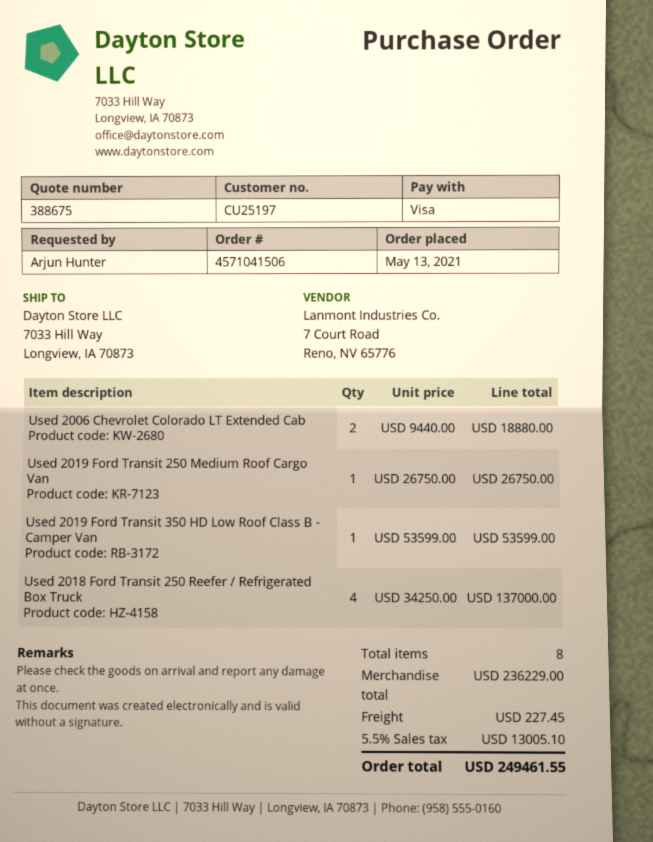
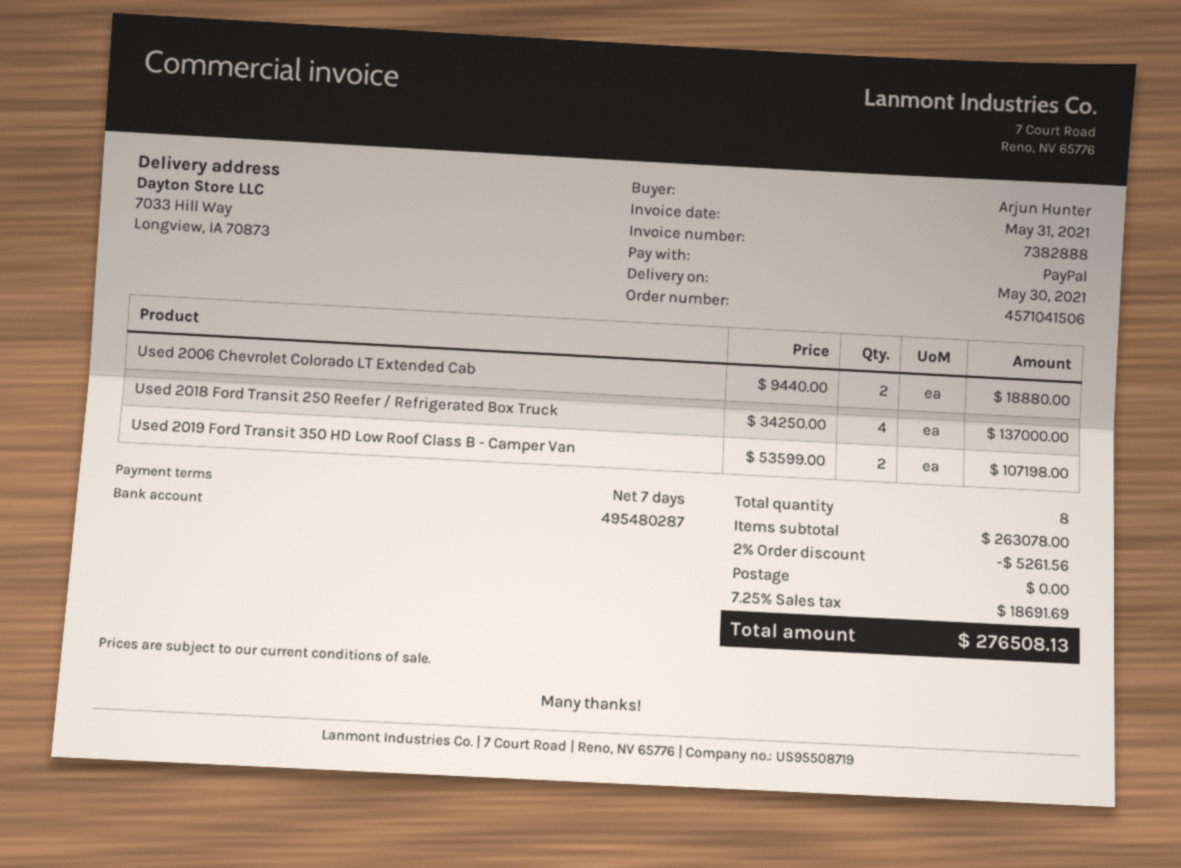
payment method: Visa -> PayPal
Used 2019 Ford Transit 250 Medium Roof Cargo Van: 1 x 26750.00 = 26750.00 -> none
Used 2019 Ford Transit 350 HD Low Roof Class B - Camper Van: 1 x 53599.00 = 53599.00 -> 2 x 53599.00 = 107198.00
subtotal: 236229.00 -> 263078.00
discount: none -> 2% = 5261.56
shipping: 227.45 -> 0.00
tax: 5.5% = 13005.10 -> 7.25% = 18691.69
total: 249461.55 -> 276508.13

